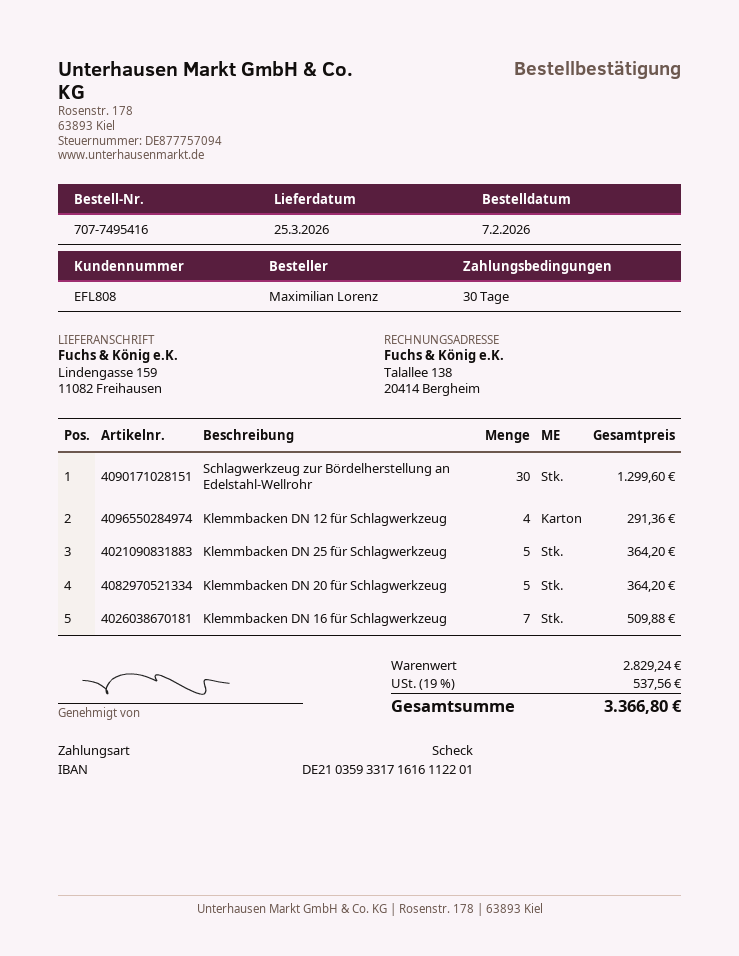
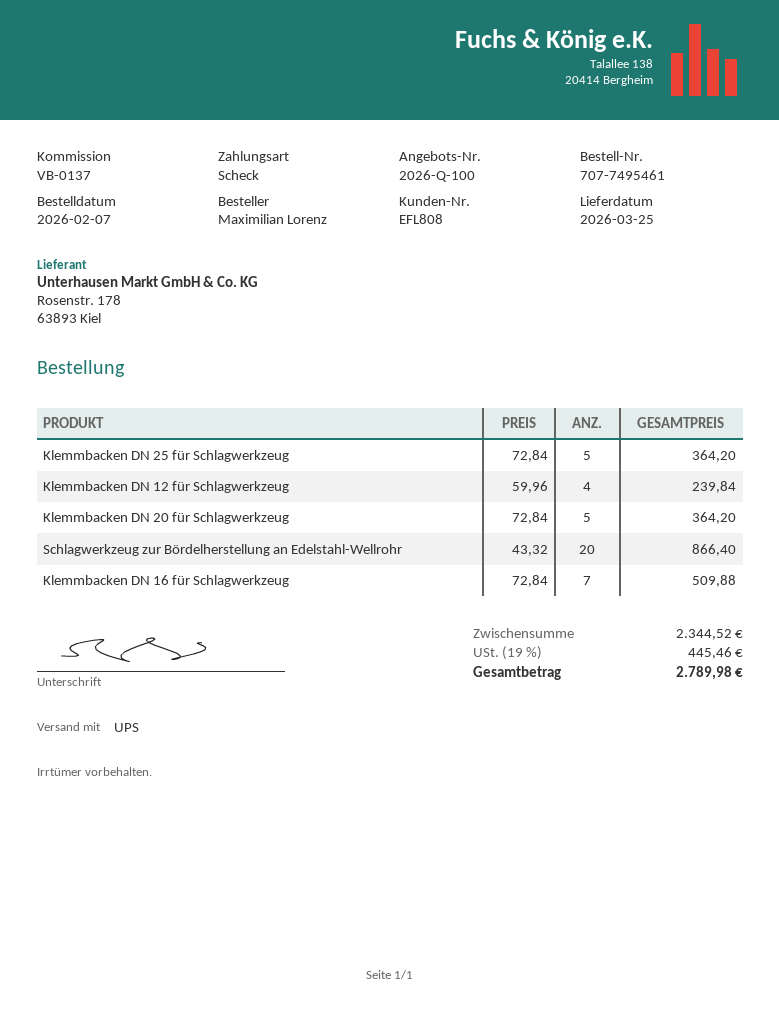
order number: 707-7495416 -> 707-7495461
Schlagwerkzeug zur Bördelherstellung an Edelstahl-Wellrohr: 30 for 1299.60 -> 20 for 866.40
Klemmbacken DN 12 für Schlagwerkzeug: 4 for 291.36 -> 4 for 239.84
subtotal: 2829.24 -> 2344.52
tax: 19% = 537.56 -> 19% = 445.46
total: 3366.80 -> 2789.98

